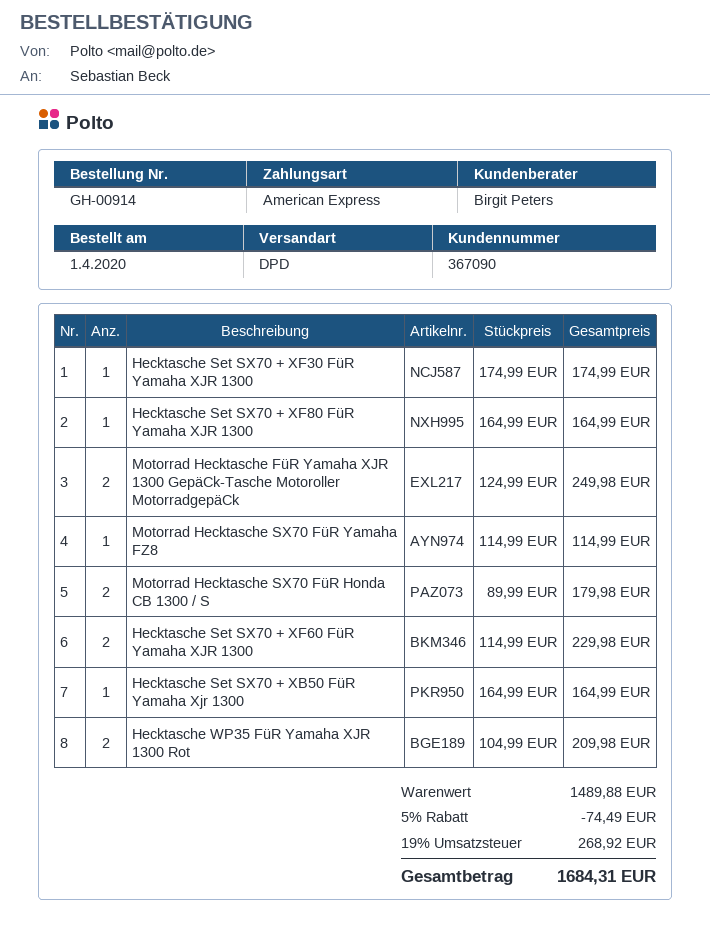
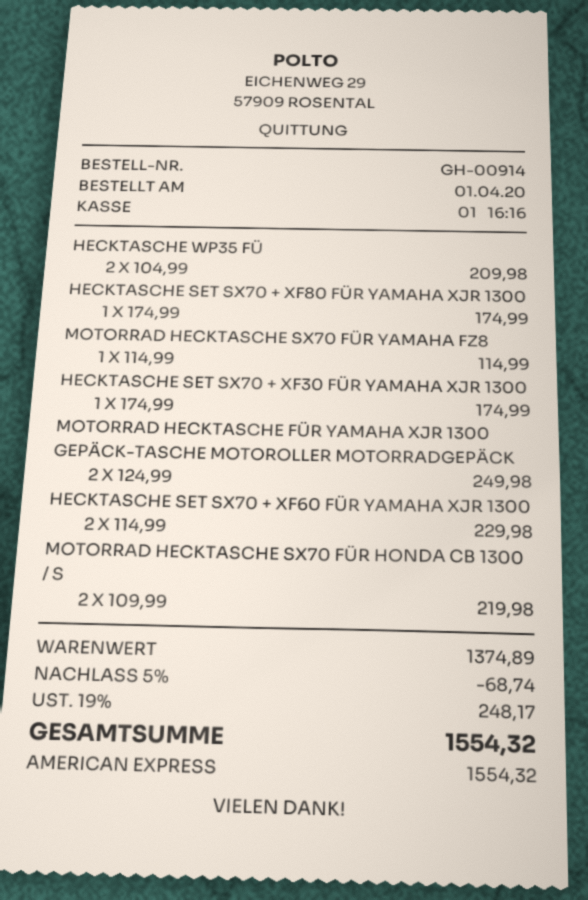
Hecktasche Set SX70 + XF80 FüR Yamaha XJR 1300: 1 x 164.99 = 164.99 -> 1 x 174.99 = 174.99
Motorrad Hecktasche SX70 FüR Honda CB 1300 / S: 2 x 89.99 = 179.98 -> 2 x 109.99 = 219.98
Hecktasche Set SX70 + XB50 FüR Yamaha Xjr 1300: 1 x 164.99 = 164.99 -> none
subtotal: 1489.88 -> 1374.89
discount: 5% = 74.49 -> 5% = 68.74
tax: 19% = 268.92 -> 19% = 248.17
total: 1684.31 -> 1554.32

